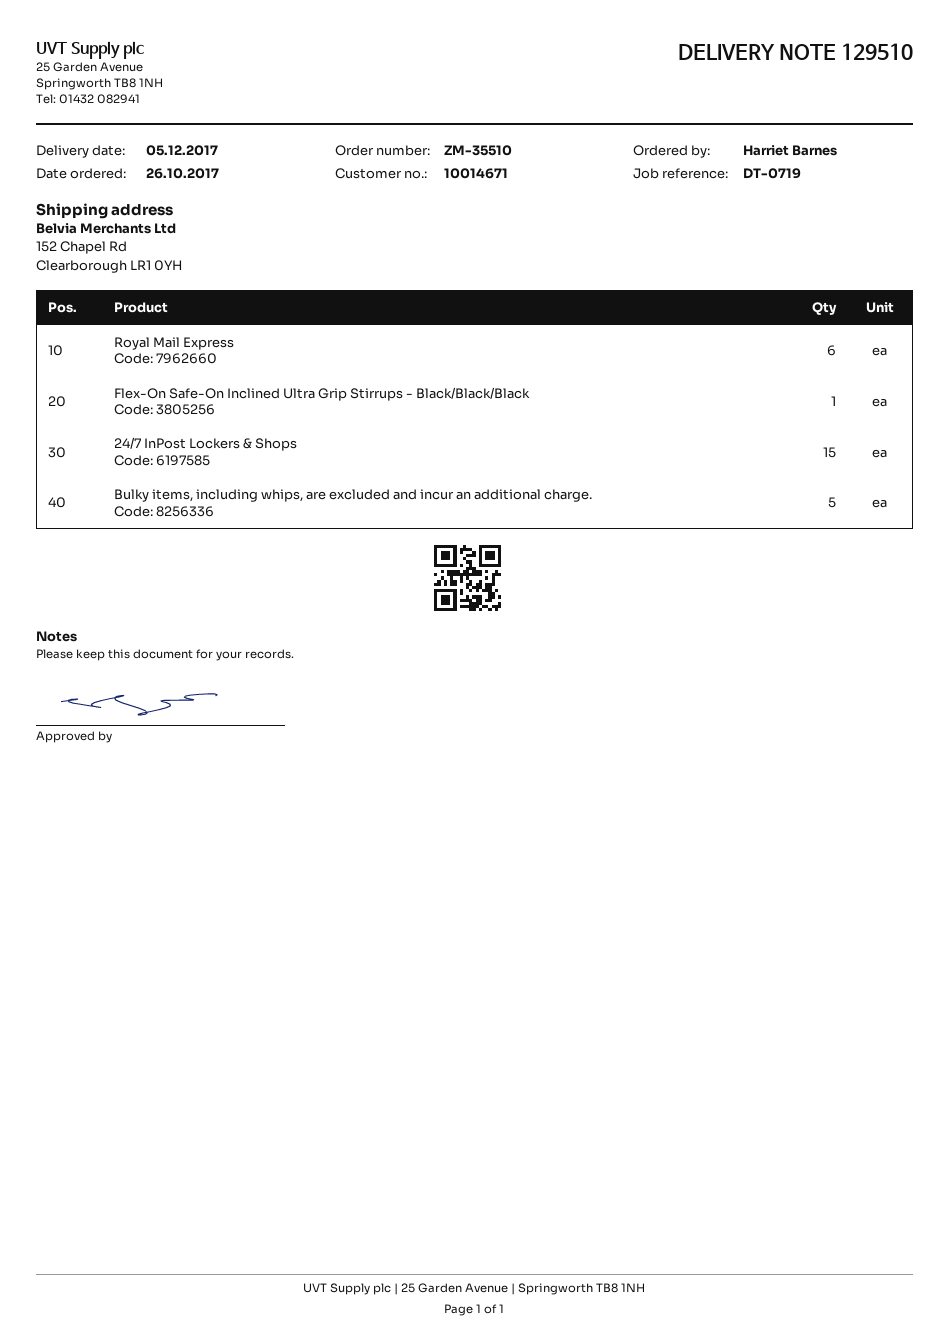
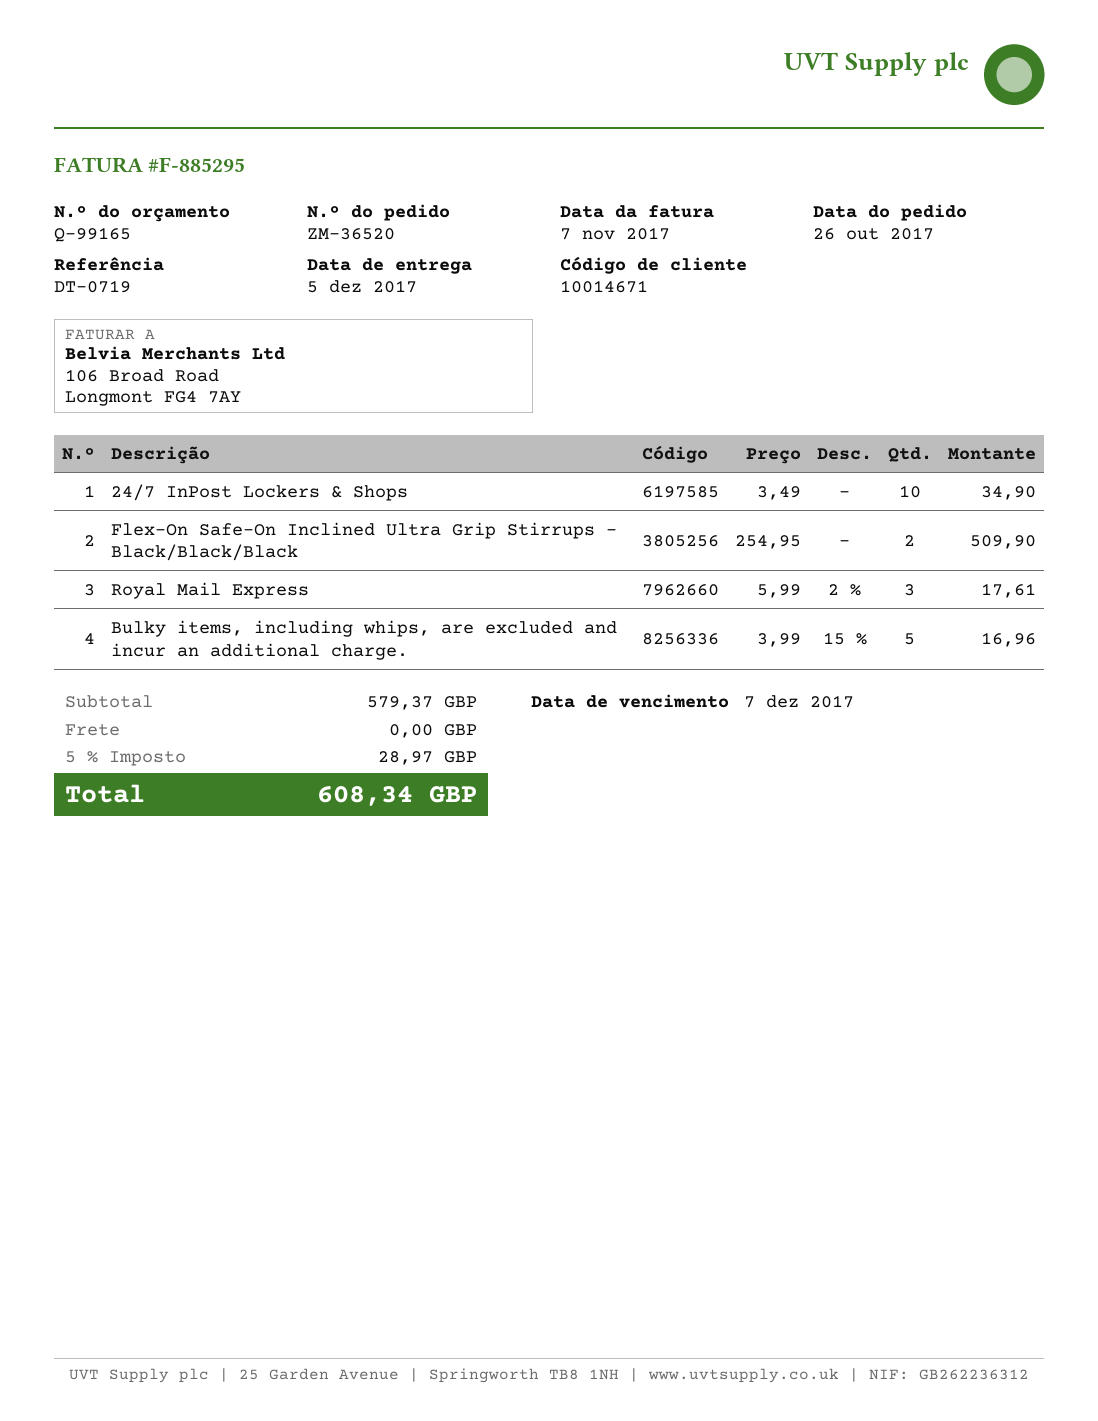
order number: ZM-35510 -> ZM-36520
Royal Mail Express: 6 -> 3
Flex-On Safe-On Inclined Ultra Grip Stirrups - Black/Black/Black: 1 -> 2
24/7 InPost Lockers & Shops: 15 -> 10

